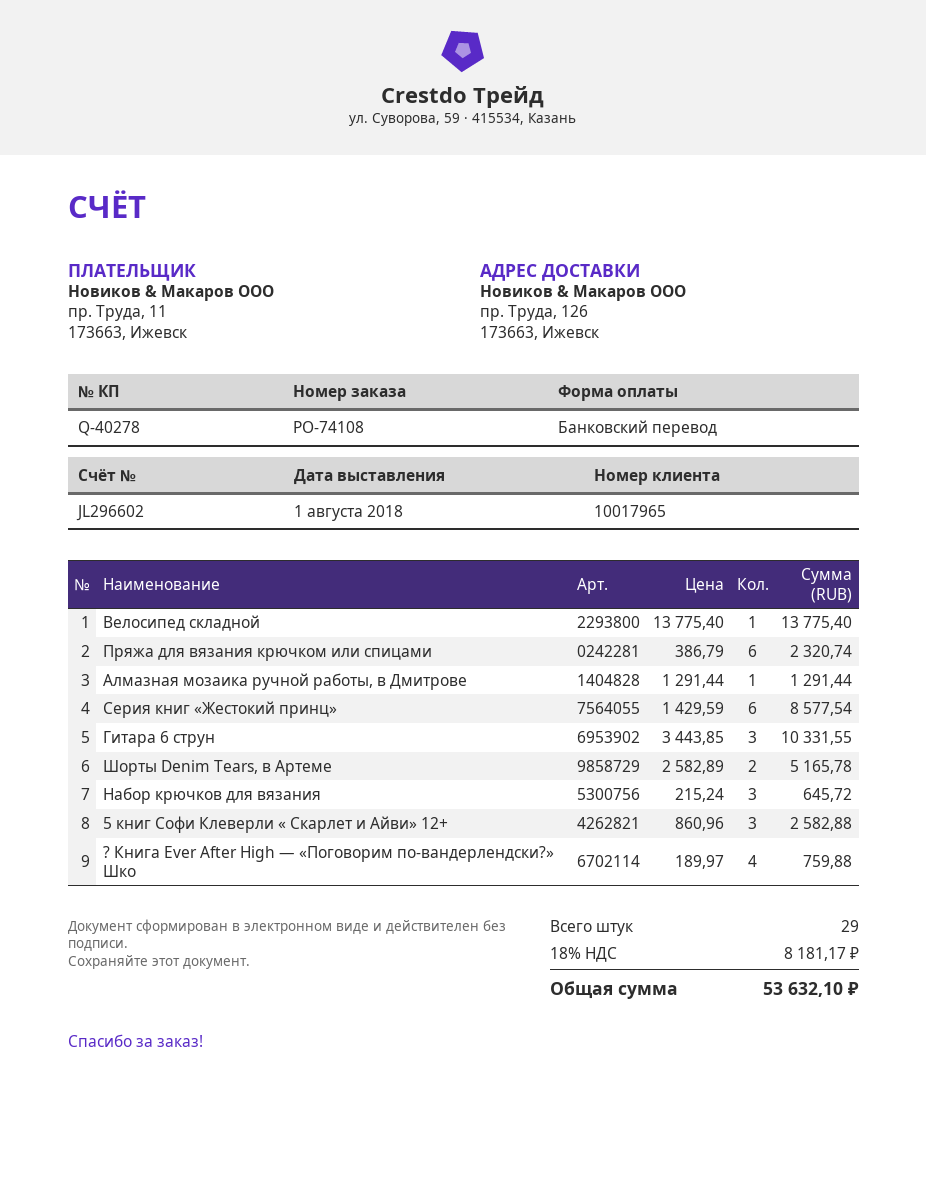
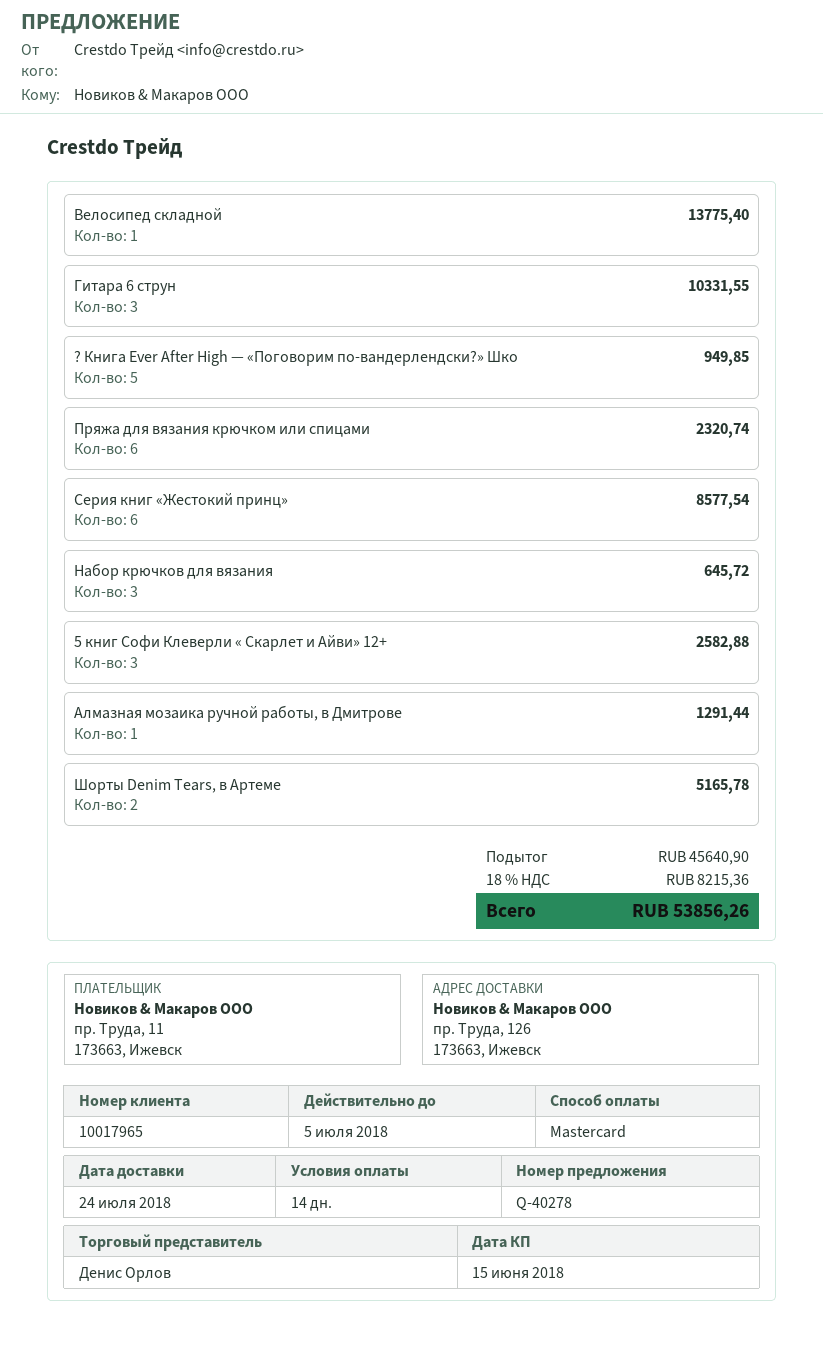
payment method: bank transfer -> Mastercard
? Книга Ever After High — «Поговорим по-вандерлендски?» Шко: 4 for 759.88 -> 5 for 949.85
tax: 18% = 8181.17 -> 18% = 8215.36
total: 53632.10 -> 53856.26

